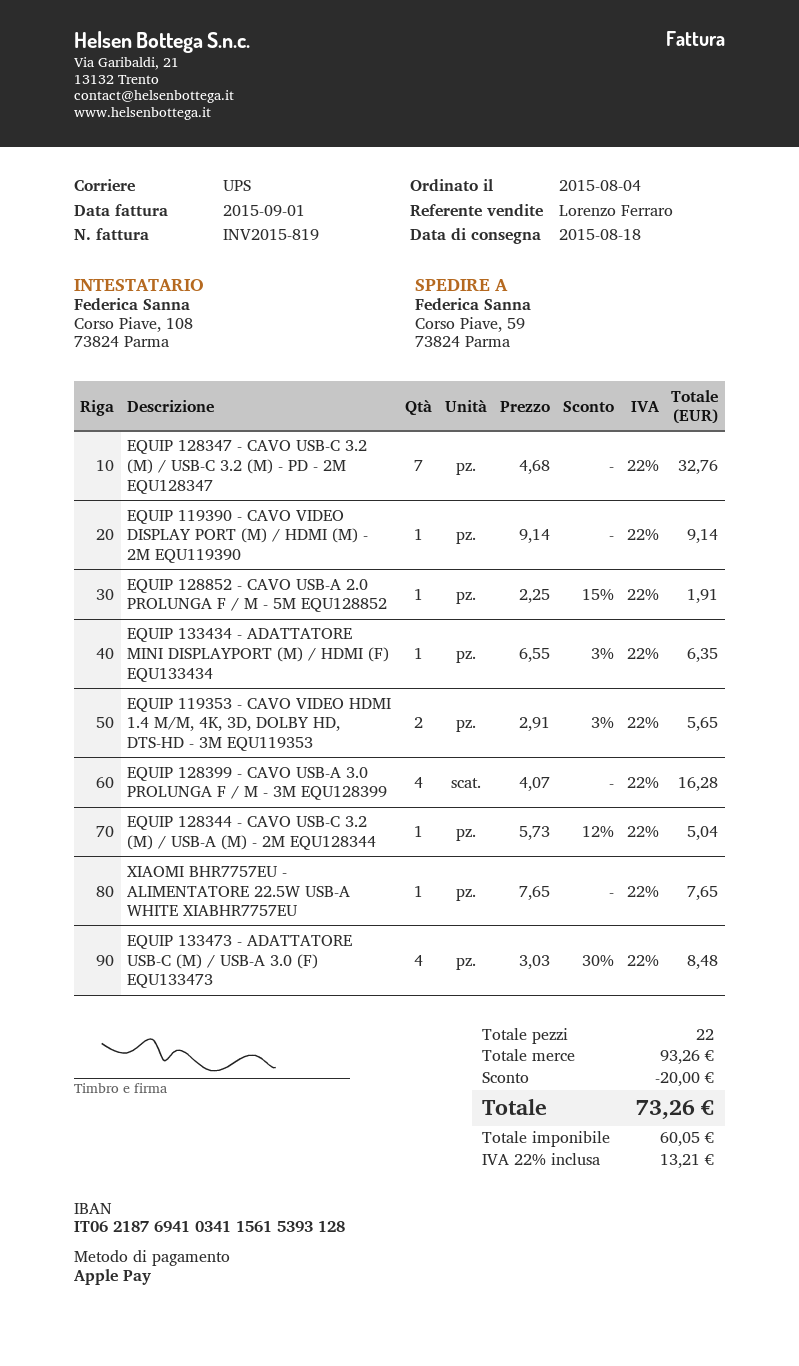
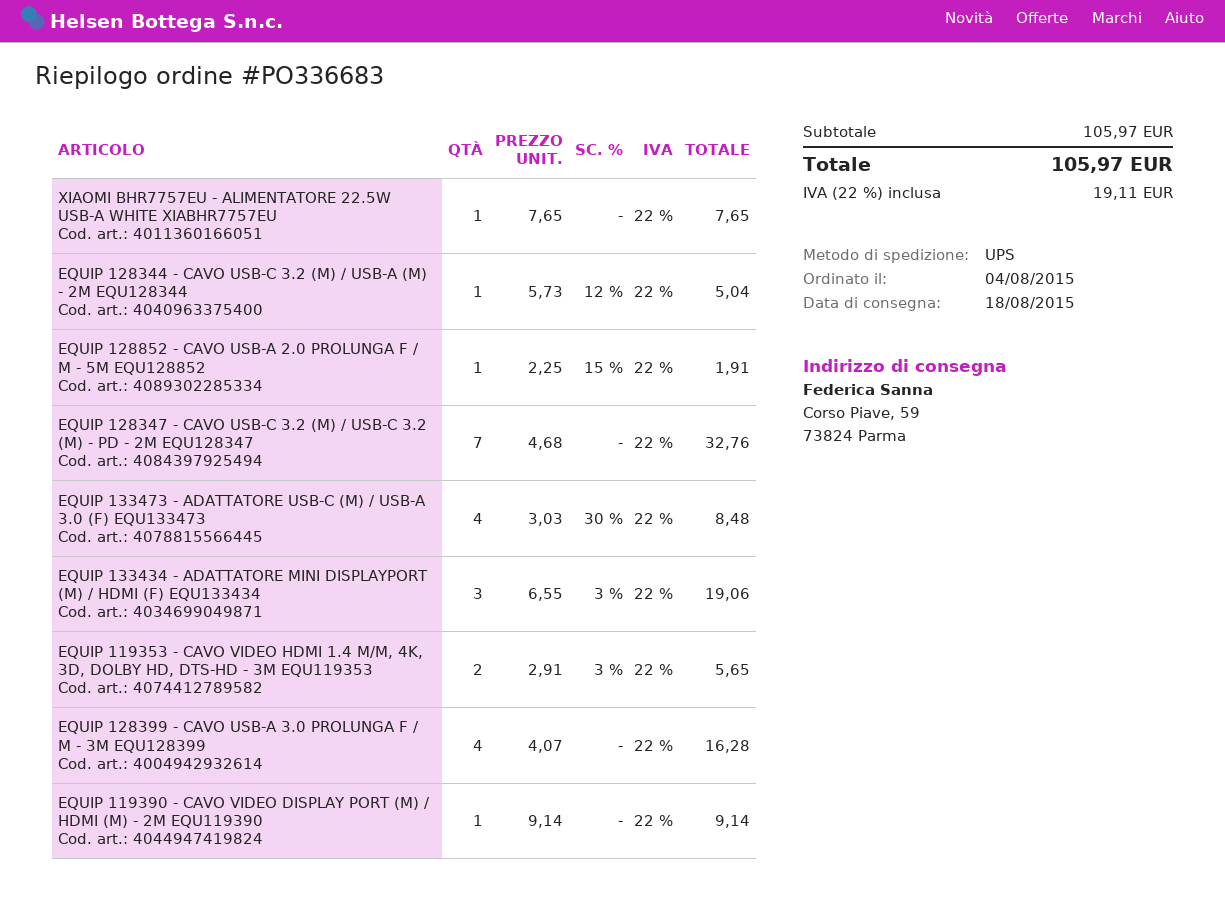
EQUIP 133434 - ADATTATORE MINI DISPLAYPORT (M) / HDMI (F) EQU133434: 1 x 6.55 - 3% = 6.35 -> 3 x 6.55 - 3% = 19.06
subtotal: 93.26 -> 105.97
discount: 20.00 -> none
tax: 22% = 13.21 -> 22% = 19.11
total: 73.26 -> 105.97

